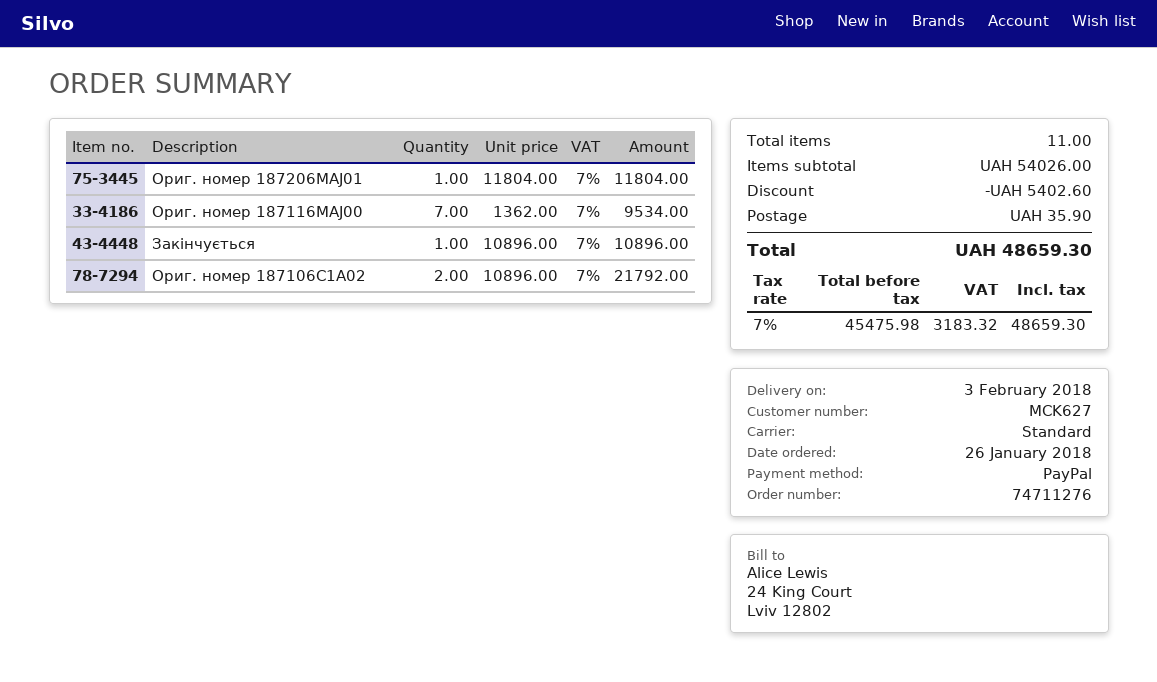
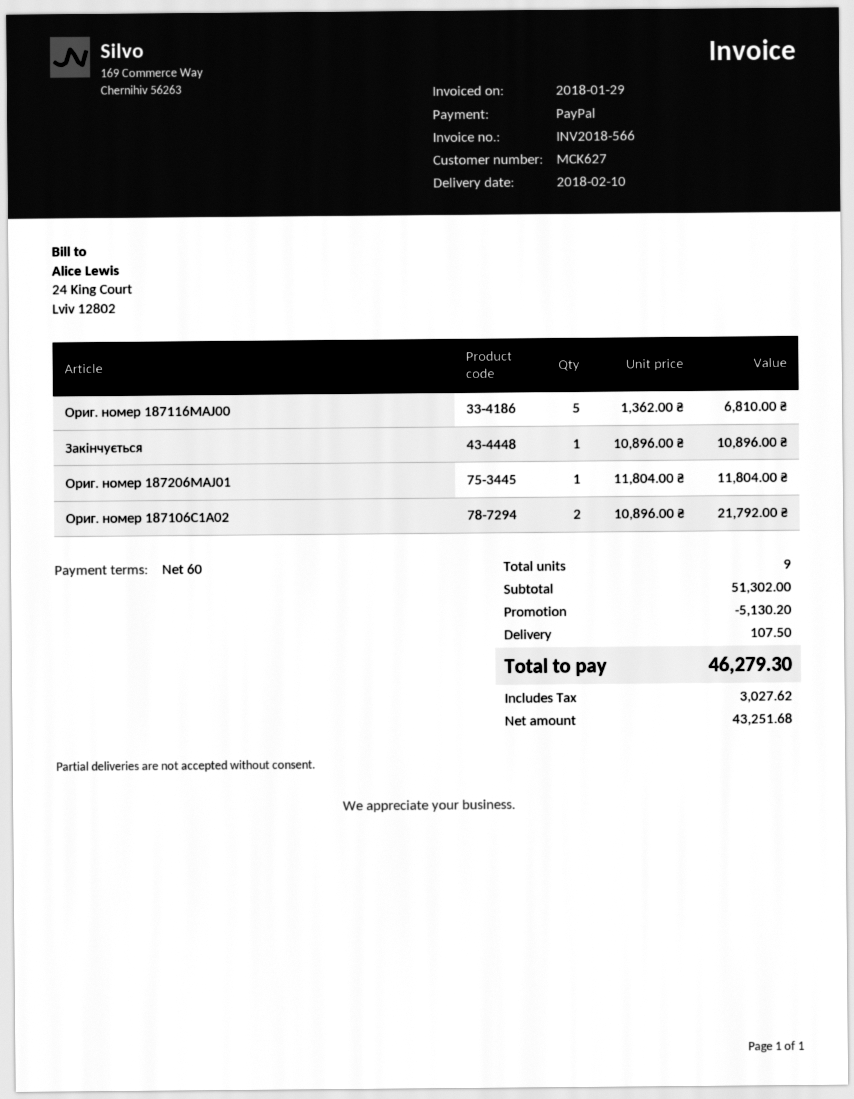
delivery date: 2018-02-03 -> 2018-02-10
Ориг. номер 187116MAJ00: 7 x 1362.00 = 9534.00 -> 5 x 1362.00 = 6810.00
total quantity: 11 -> 9
subtotal: 54026.00 -> 51302.00
discount: 5402.60 -> 5130.20
shipping: 35.90 -> 107.50
net: 45475.98 -> 43251.68
tax: 3183.32 -> 3027.62
total: 48659.30 -> 46279.30

